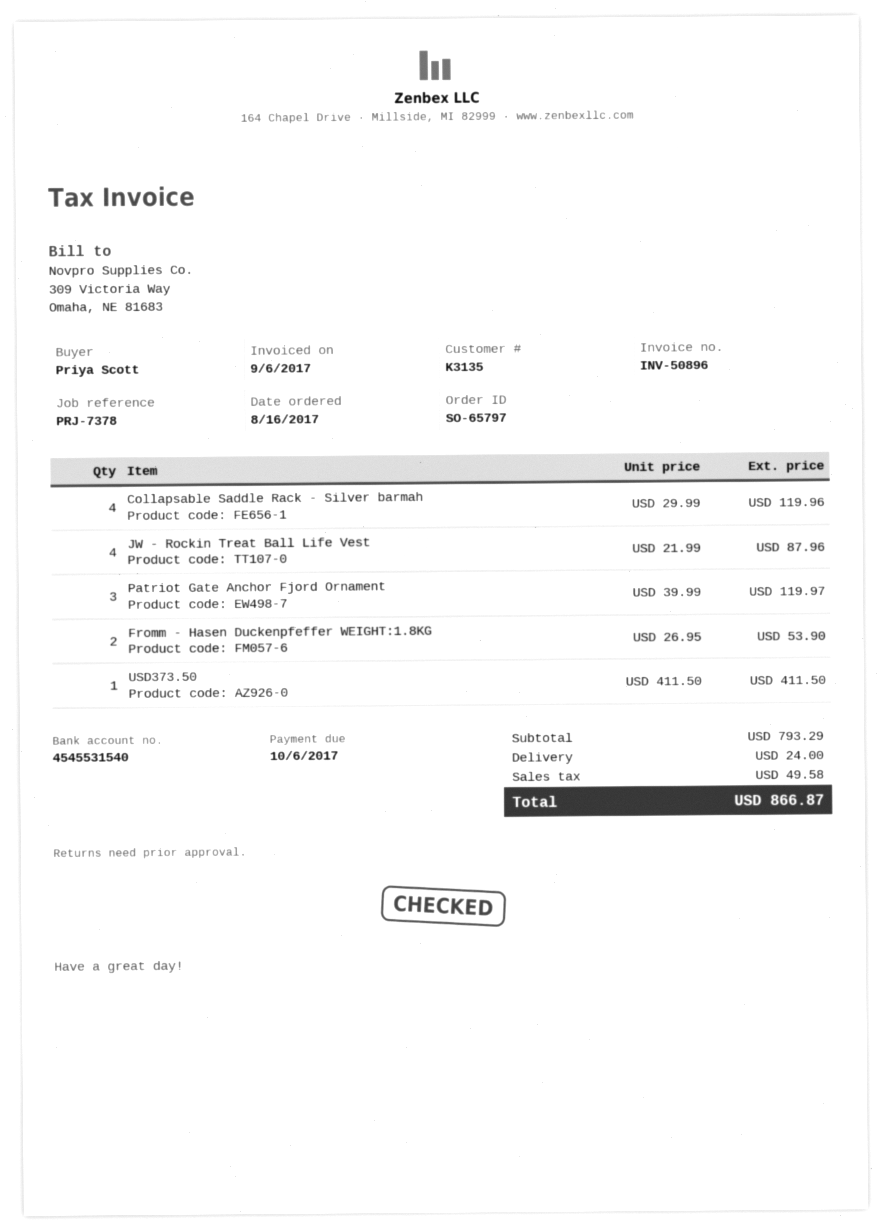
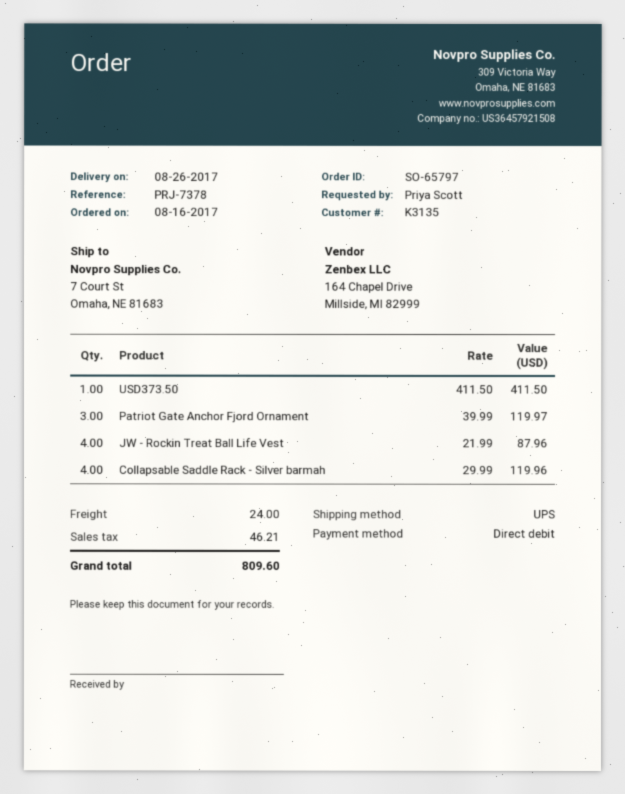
Fromm - Hasen Duckenpfeffer WEIGHT:1.8KG: 2 x 26.95 = 53.90 -> none
tax: 49.58 -> 46.21
total: 866.87 -> 809.60

